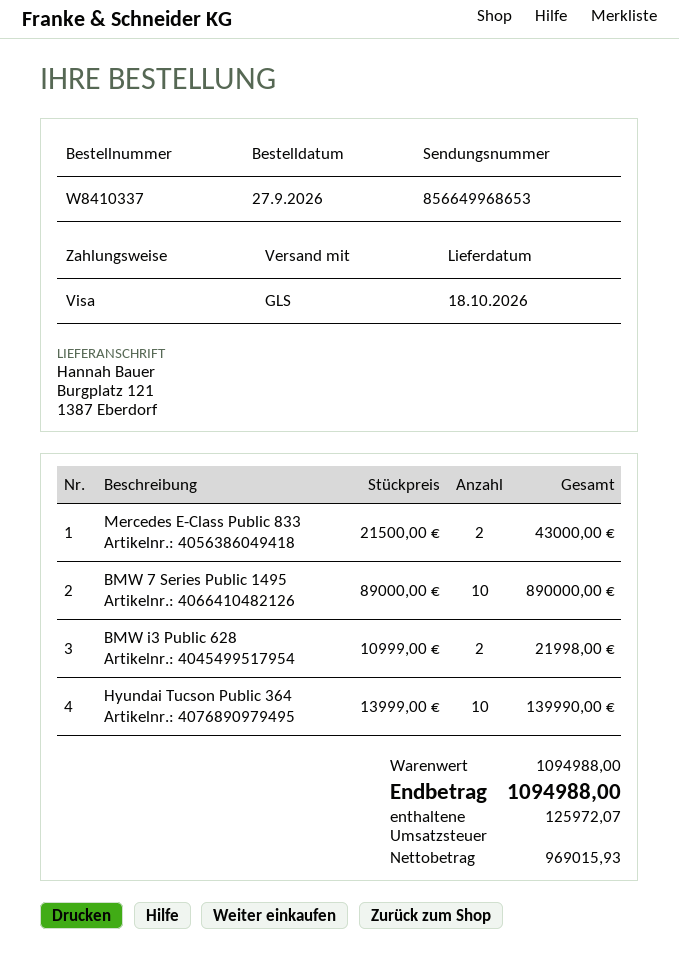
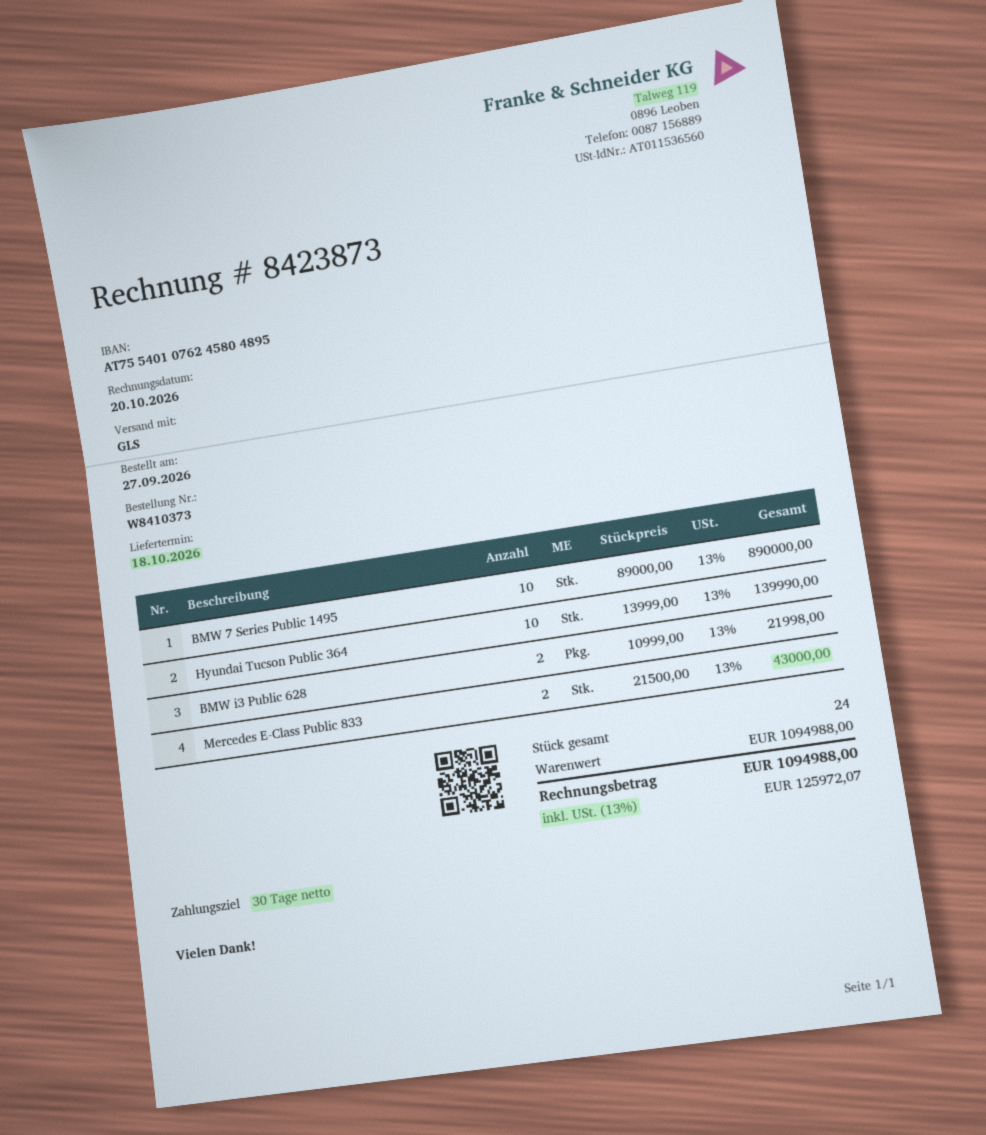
order number: W8410337 -> W8410373

